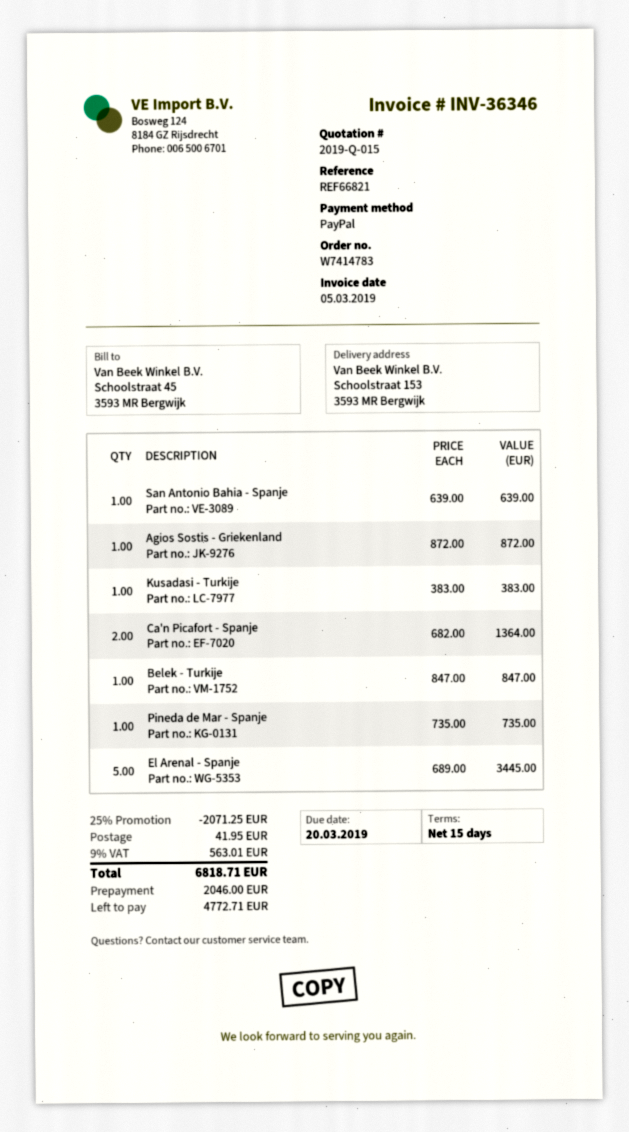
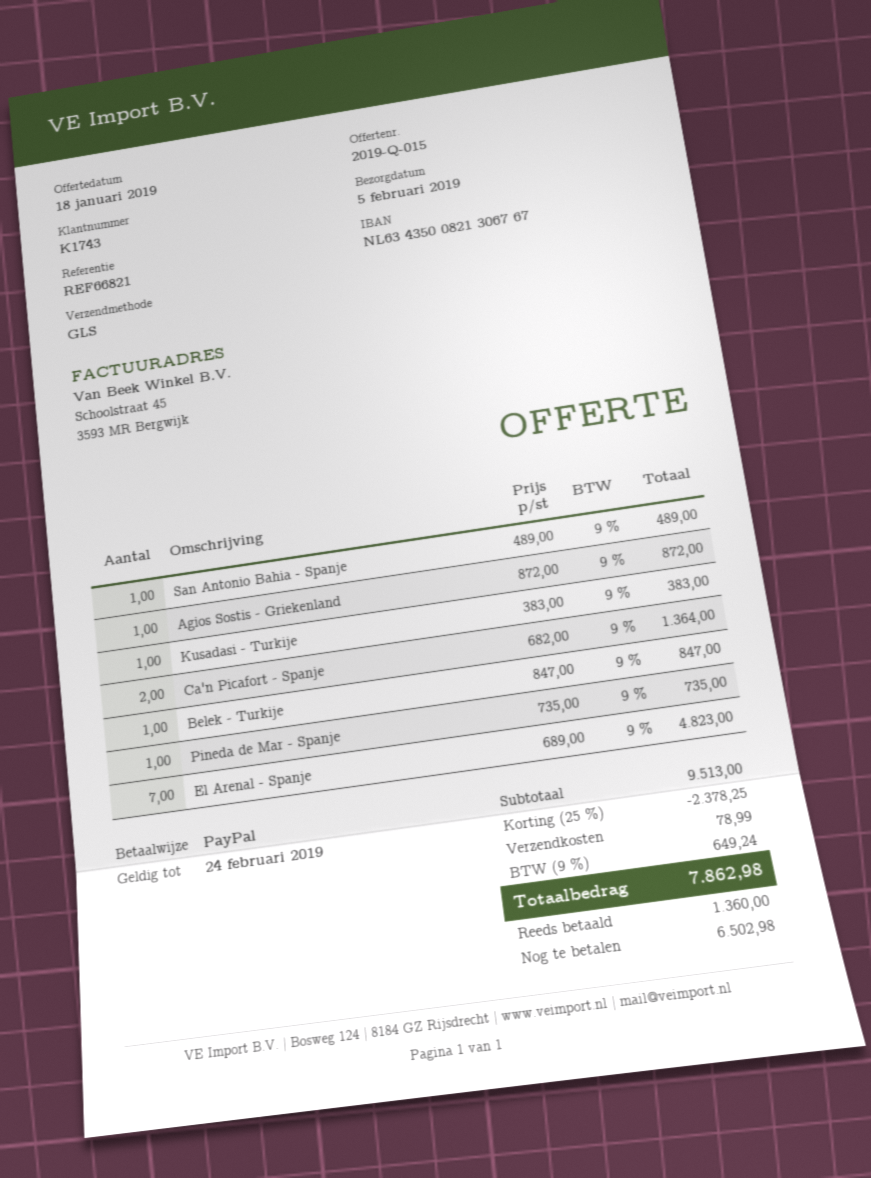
San Antonio Bahia - Spanje: 1 x 639.00 = 639.00 -> 1 x 489.00 = 489.00
El Arenal - Spanje: 5 x 689.00 = 3445.00 -> 7 x 689.00 = 4823.00
discount: 25% = 2071.25 -> 25% = 2378.25
shipping: 41.95 -> 78.99
tax: 9% = 563.01 -> 9% = 649.24
total: 6818.71 -> 7862.98
deposit: 2046.00 -> 1360.00
balance: 4772.71 -> 6502.98

